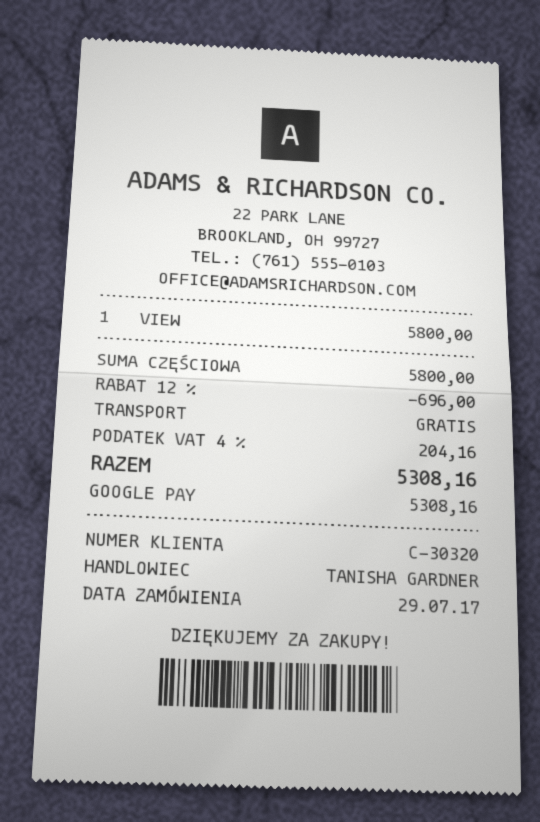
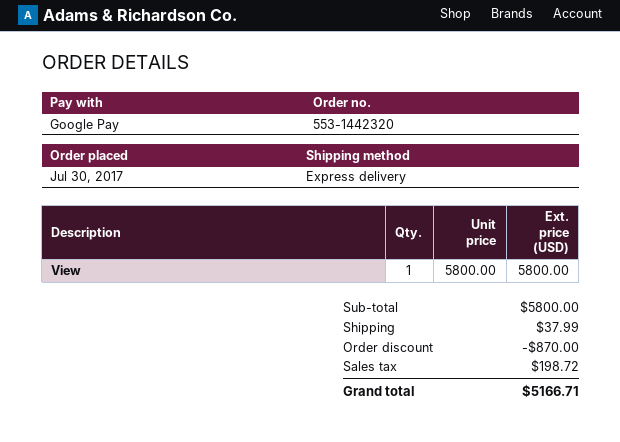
order date: 2017-07-29 -> 2017-07-30
discount: 696.00 -> 870.00
shipping: 0.00 -> 37.99
tax: 204.16 -> 198.72
total: 5308.16 -> 5166.71

